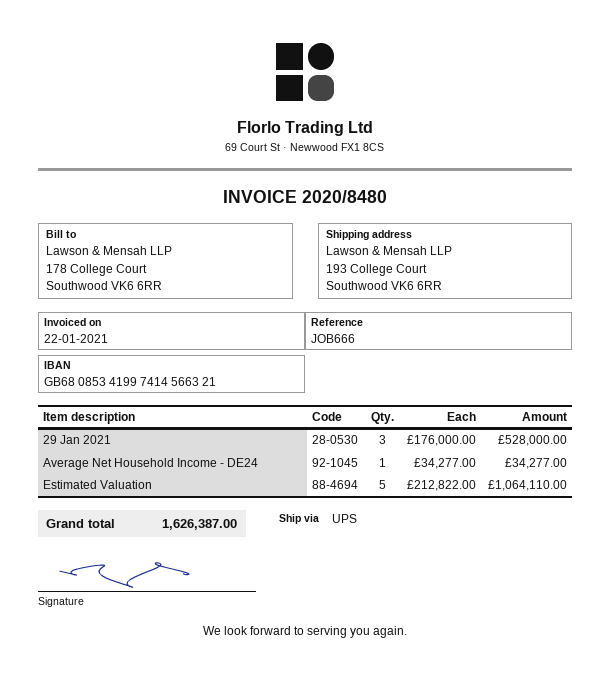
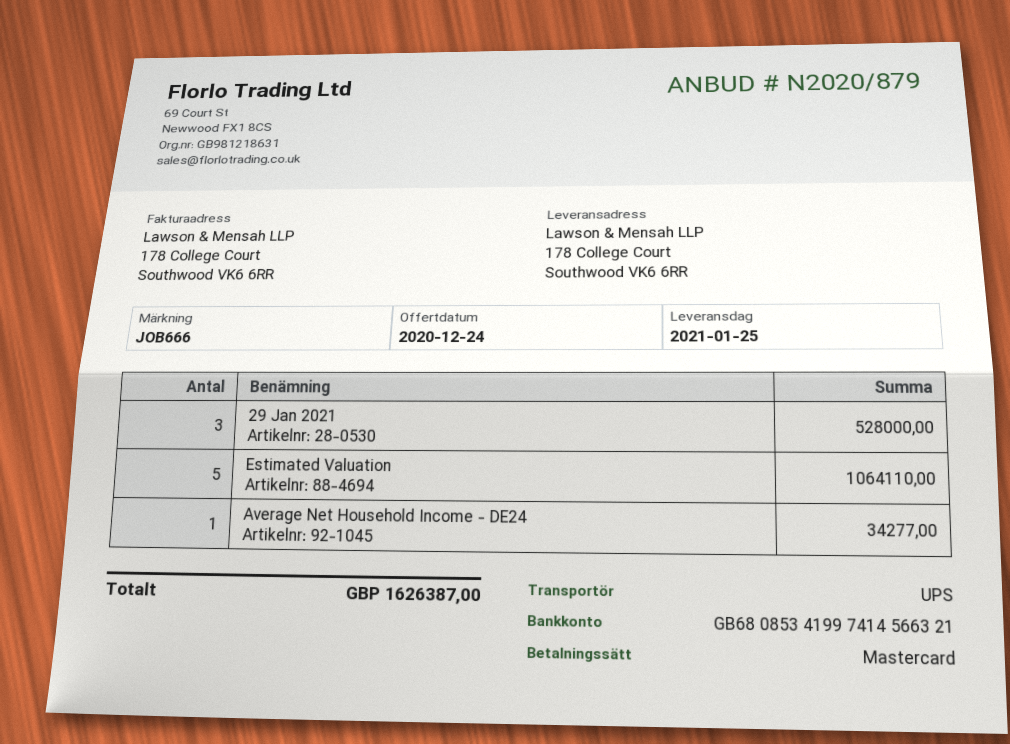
ship to: 193 College Court, Southwood VK6 6RR -> 178 College Court, Southwood VK6 6RR

